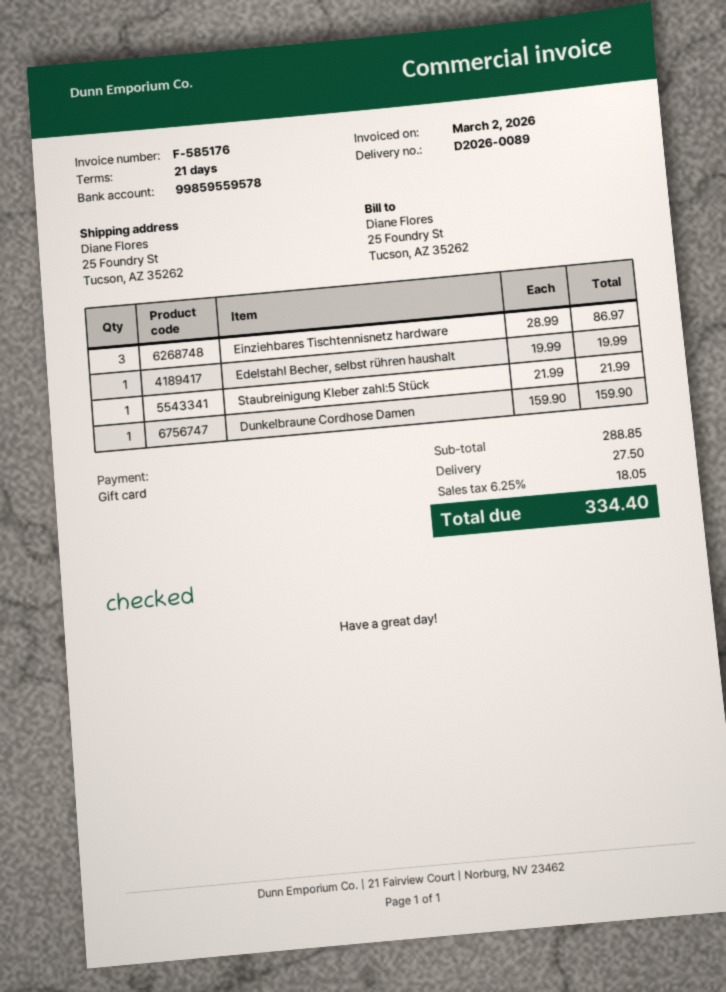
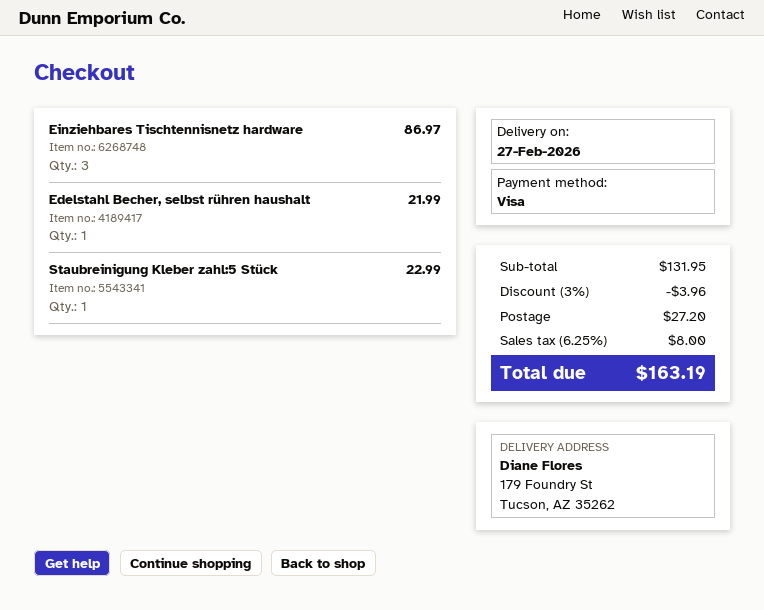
payment method: gift card -> Visa
ship to: 25 Foundry St, Tucson, AZ 35262 -> 179 Foundry St, Tucson, AZ 35262
Edelstahl Becher, selbst rühren haushalt: 1 for 19.99 -> 1 for 21.99
Staubreinigung Kleber zahl:5 Stück: 1 for 21.99 -> 1 for 22.99
Dunkelbraune Cordhose Damen: 1 for 159.90 -> none
subtotal: 288.85 -> 131.95
discount: none -> 3% = 3.96
shipping: 27.50 -> 27.20
tax: 6.25% = 18.05 -> 6.25% = 8.00
total: 334.40 -> 163.19

